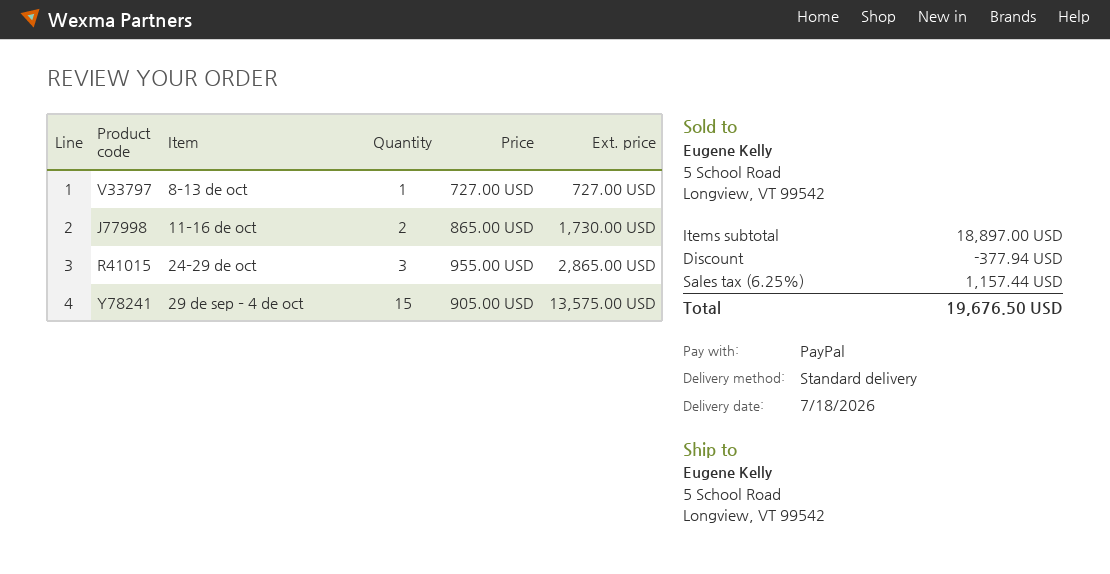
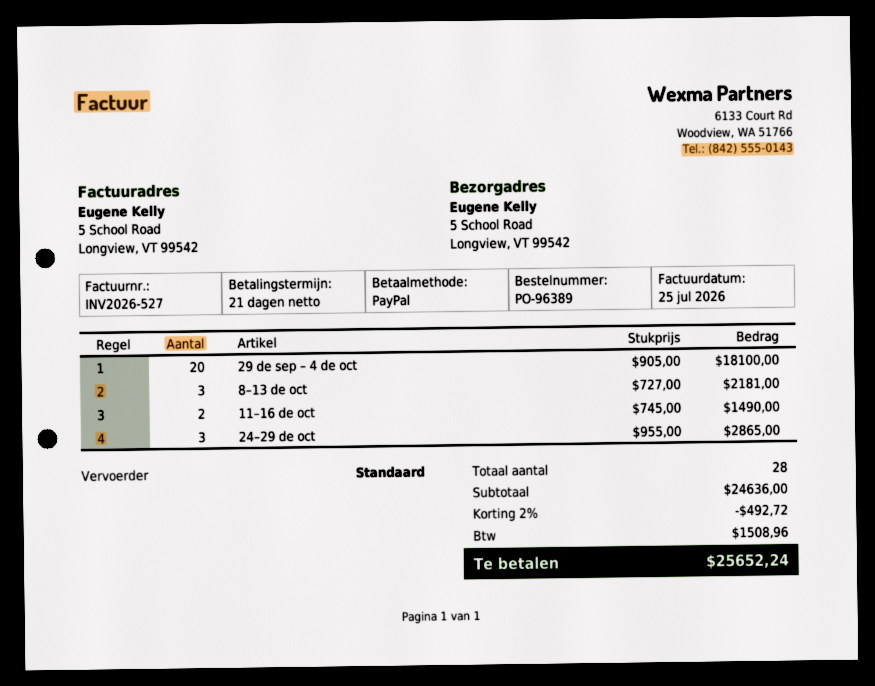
8–13 de oct: 1 x 727.00 = 727.00 -> 3 x 727.00 = 2181.00
11–16 de oct: 2 x 865.00 = 1730.00 -> 2 x 745.00 = 1490.00
29 de sep – 4 de oct: 15 x 905.00 = 13575.00 -> 20 x 905.00 = 18100.00
subtotal: 18897.00 -> 24636.00
discount: 377.94 -> 492.72
tax: 1157.44 -> 1508.96
total: 19676.50 -> 25652.24

